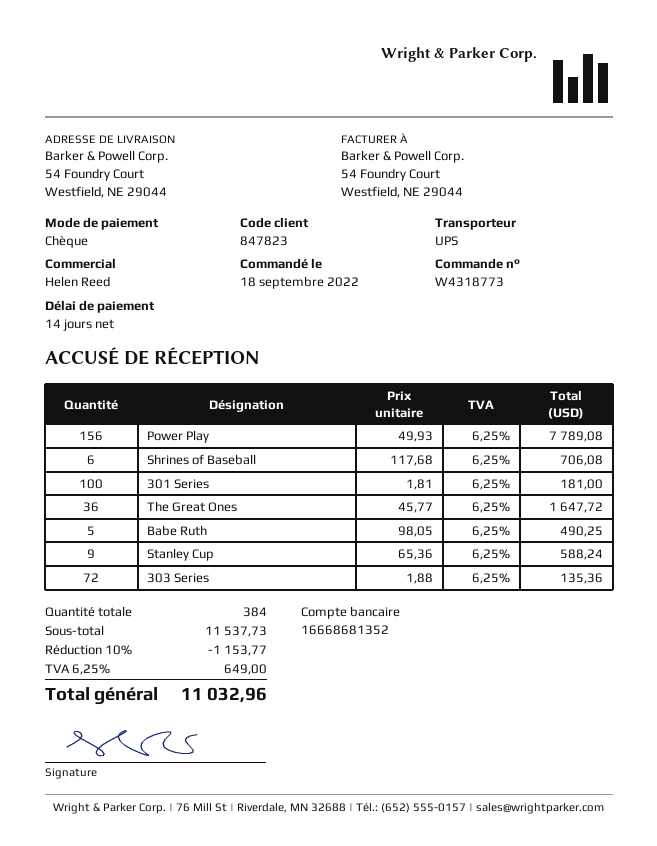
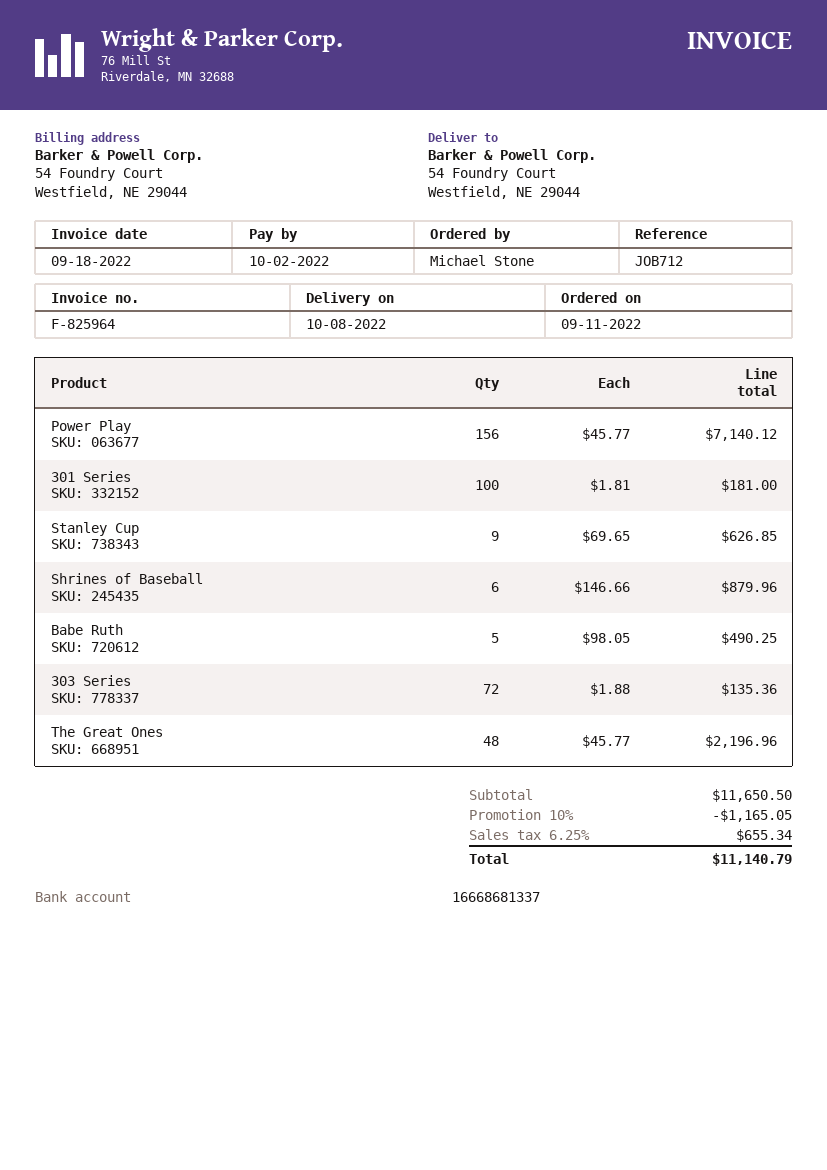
order date: 2022-09-18 -> 2022-09-11
bank account: 16668681352 -> 16668681337
Power Play: 156 x 49.93 = 7789.08 -> 156 x 45.77 = 7140.12
Shrines of Baseball: 6 x 117.68 = 706.08 -> 6 x 146.66 = 879.96
The Great Ones: 36 x 45.77 = 1647.72 -> 48 x 45.77 = 2196.96
Stanley Cup: 9 x 65.36 = 588.24 -> 9 x 69.65 = 626.85
subtotal: 11537.73 -> 11650.50
discount: 10% = 1153.77 -> 10% = 1165.05
tax: 6.25% = 649.00 -> 6.25% = 655.34
total: 11032.96 -> 11140.79

